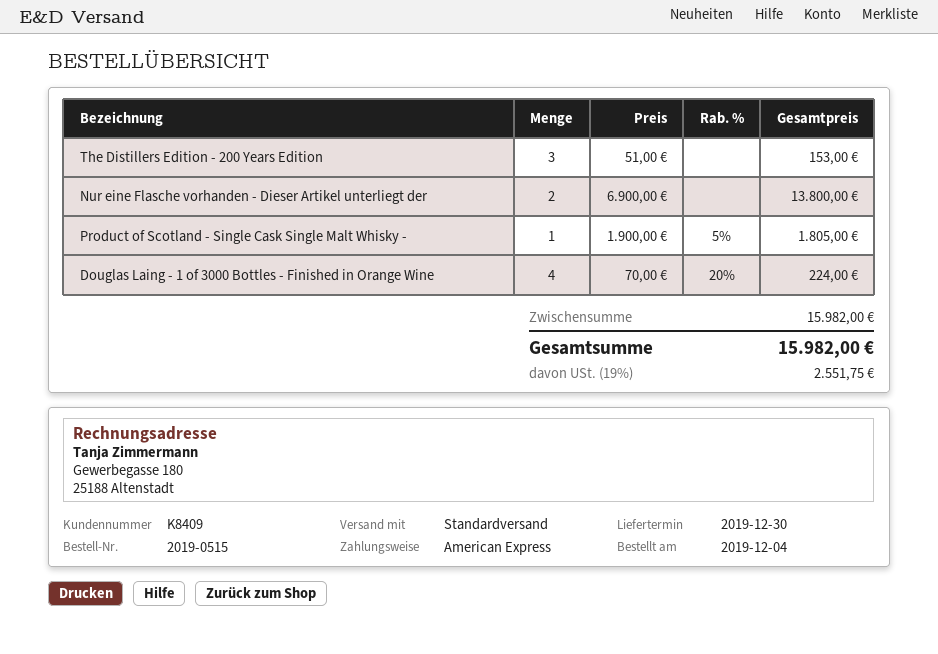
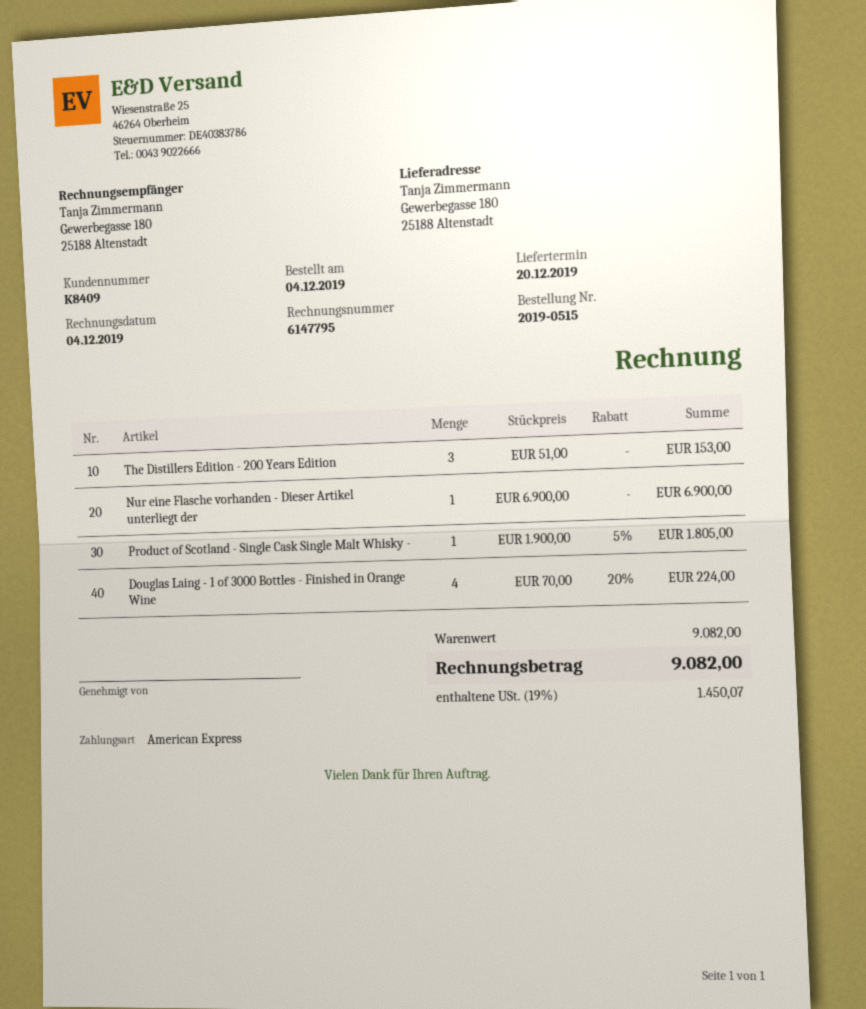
delivery date: 2019-12-30 -> 2019-12-20
Nur eine Flasche vorhanden - Dieser Artikel unterliegt der: 2 x 6900.00 = 13800.00 -> 1 x 6900.00 = 6900.00
subtotal: 15982.00 -> 9082.00
tax: 19% = 2551.75 -> 19% = 1450.07
total: 15982.00 -> 9082.00

